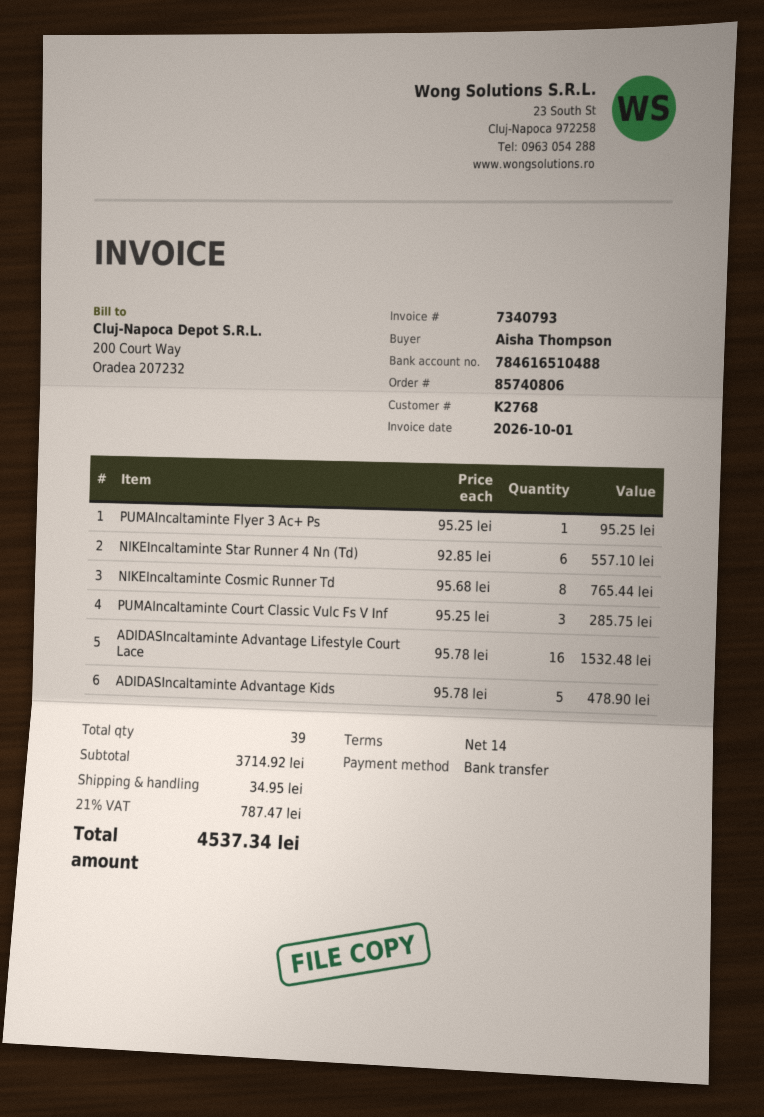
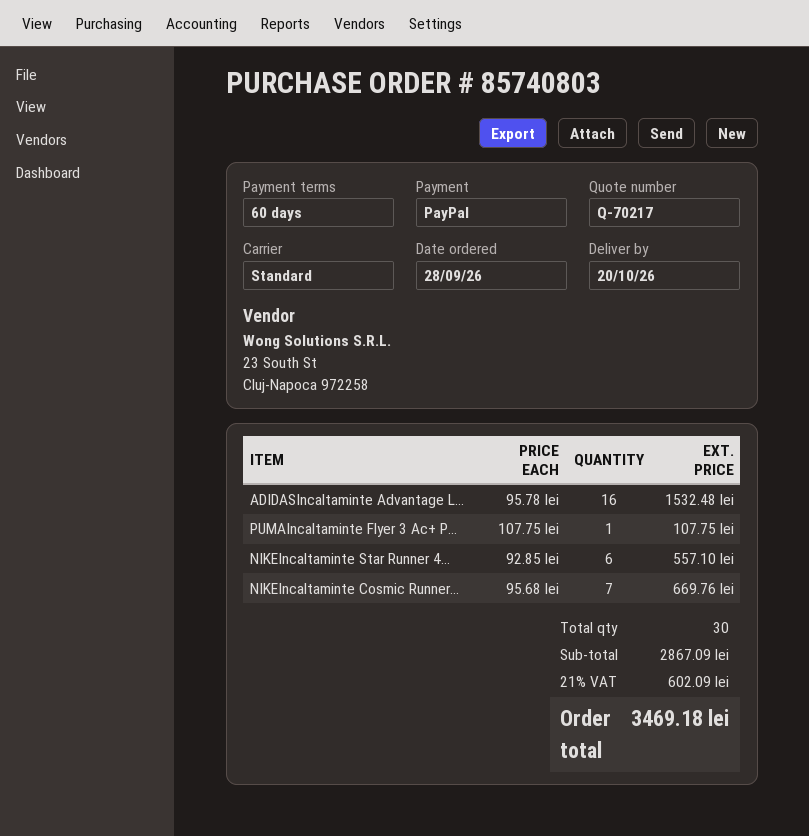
order number: 85740806 -> 85740803
payment terms: 14 days -> 60 days
payment method: bank transfer -> PayPal
PUMAIncaltaminte Flyer 3 Ac+ Ps: 1 x 95.25 = 95.25 -> 1 x 107.75 = 107.75
NIKEIncaltaminte Cosmic Runner Td: 8 x 95.68 = 765.44 -> 7 x 95.68 = 669.76
PUMAIncaltaminte Court Classic Vulc Fs V Inf: 3 x 95.25 = 285.75 -> none
ADIDASIncaltaminte Advantage Kids: 5 x 95.78 = 478.90 -> none
total quantity: 39 -> 30
subtotal: 3714.92 -> 2867.09
shipping: 34.95 -> none
tax: 21% = 787.47 -> 21% = 602.09
total: 4537.34 -> 3469.18

